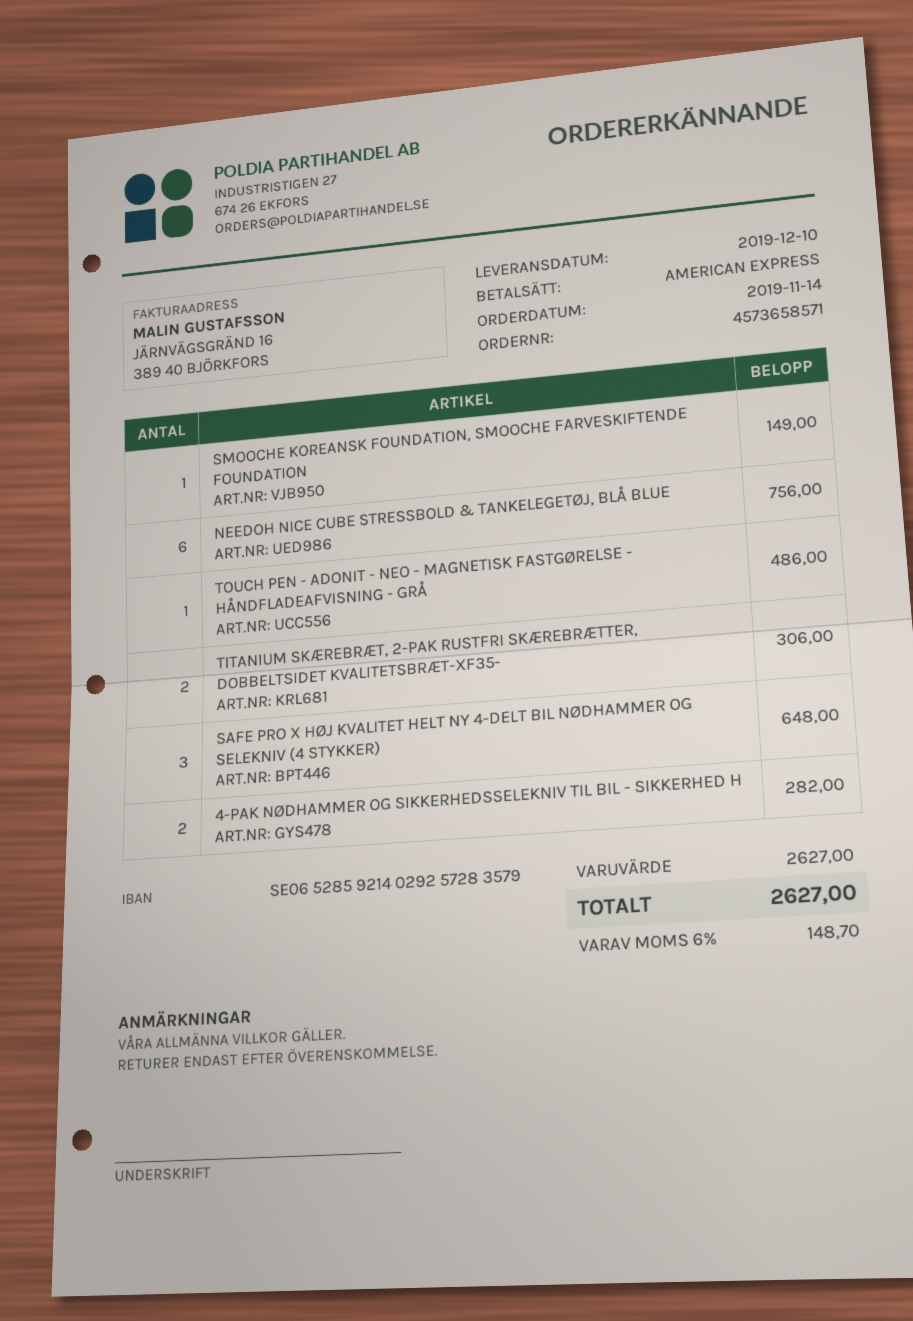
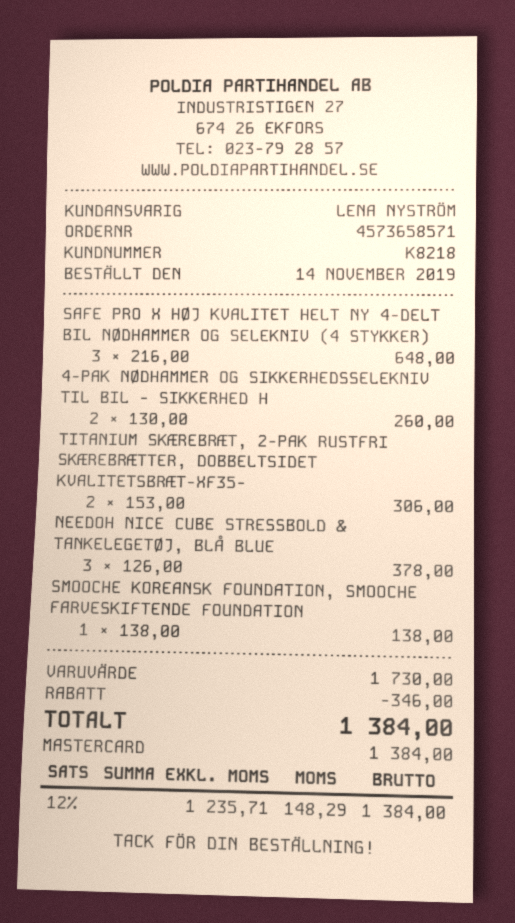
payment method: American Express -> Mastercard
SMOOCHE KOREANSK FOUNDATION, SMOOCHE FARVESKIFTENDE FOUNDATION: 1 for 149.00 -> 1 for 138.00
NEEDOH NICE CUBE STRESSBOLD & TANKELEGETØJ, BLÅ BLUE: 6 for 756.00 -> 3 for 378.00
TOUCH PEN - ADONIT - NEO - MAGNETISK FASTGØRELSE - HÅNDFLADEAFVISNING - GRÅ: 1 for 486.00 -> none
4-PAK NØDHAMMER OG SIKKERHEDSSELEKNIV TIL BIL - SIKKERHED H: 2 for 282.00 -> 2 for 260.00
subtotal: 2627.00 -> 1730.00
discount: none -> 346.00
tax: 6% = 148.70 -> 12% = 148.29
total: 2627.00 -> 1384.00

